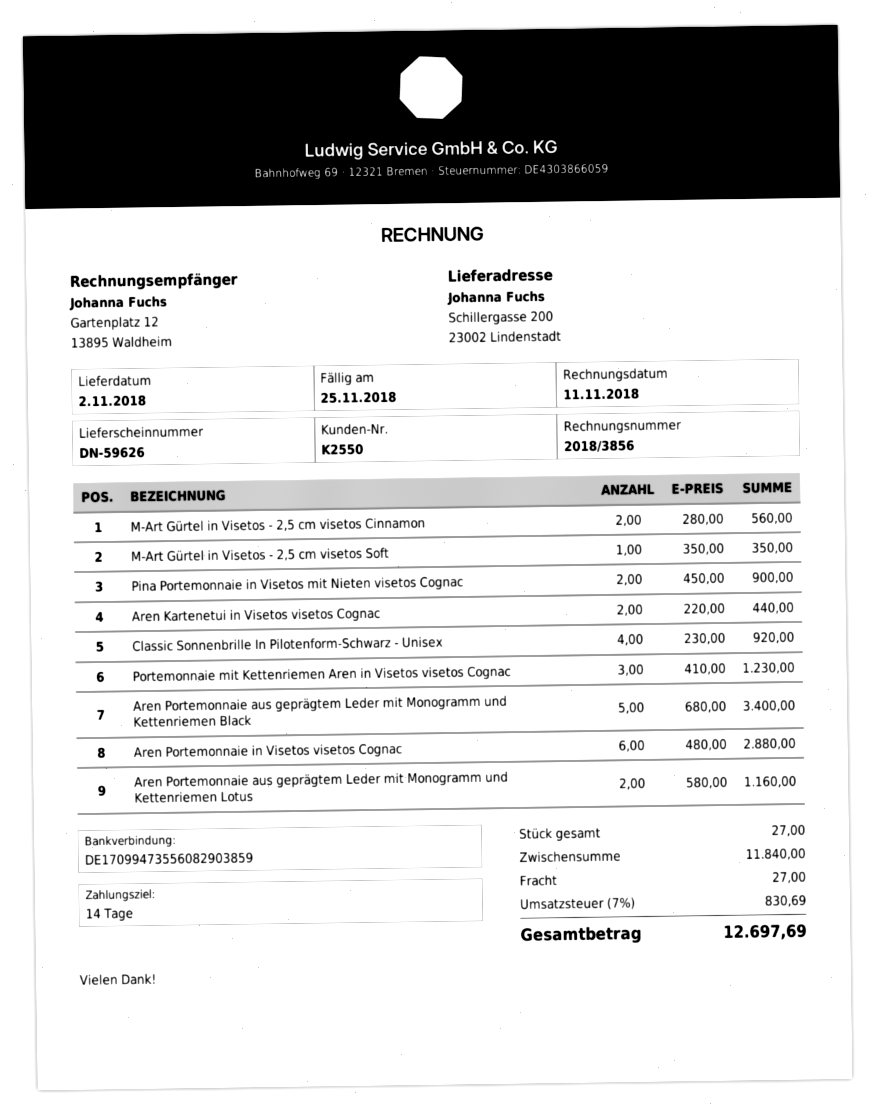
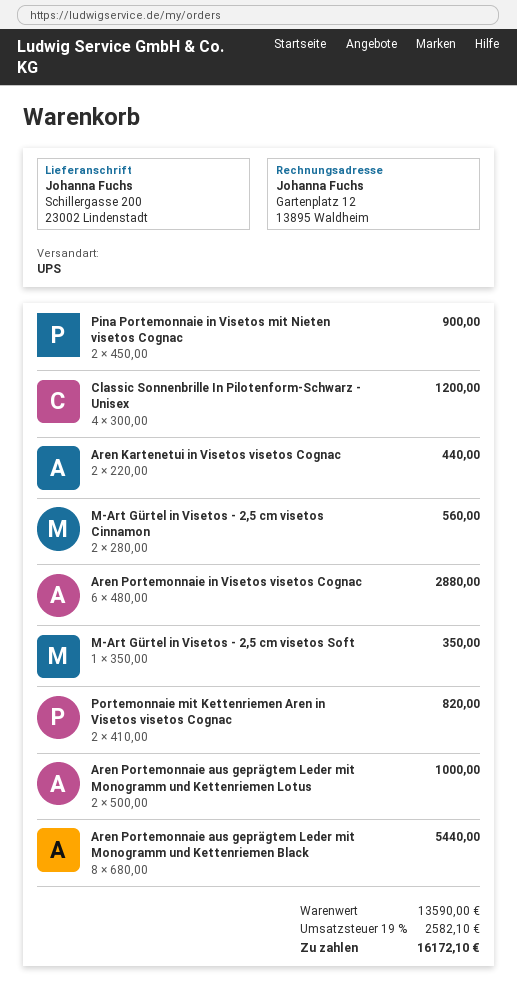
Classic Sonnenbrille In Pilotenform-Schwarz - Unisex: 4 x 230.00 = 920.00 -> 4 x 300.00 = 1200.00
Portemonnaie mit Kettenriemen Aren in Visetos visetos Cognac: 3 x 410.00 = 1230.00 -> 2 x 410.00 = 820.00
Aren Portemonnaie aus geprägtem Leder mit Monogramm und Kettenriemen Black: 5 x 680.00 = 3400.00 -> 8 x 680.00 = 5440.00
Aren Portemonnaie aus geprägtem Leder mit Monogramm und Kettenriemen Lotus: 2 x 580.00 = 1160.00 -> 2 x 500.00 = 1000.00
subtotal: 11840.00 -> 13590.00
shipping: 27.00 -> none
tax: 7% = 830.69 -> 19% = 2582.10
total: 12697.69 -> 16172.10

